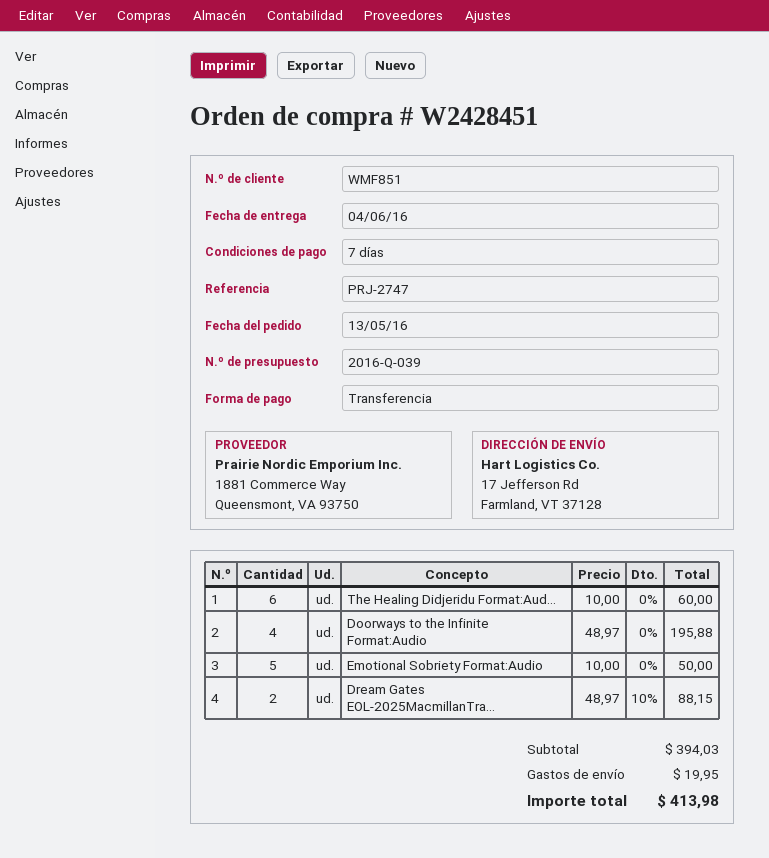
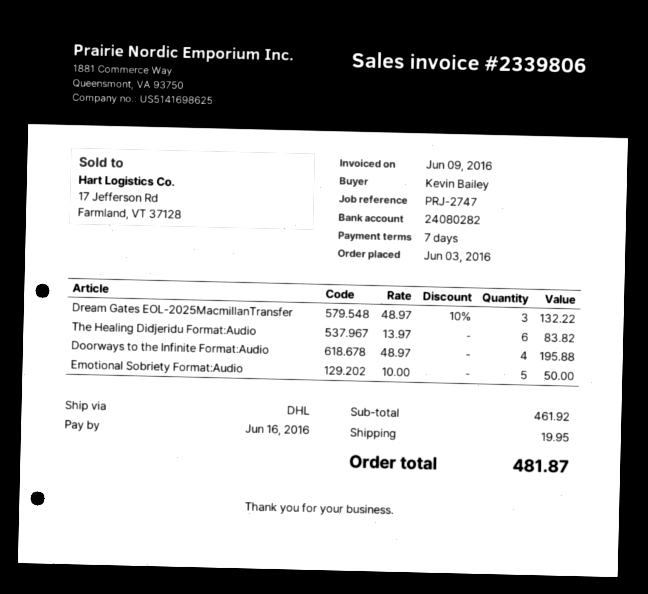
order date: 2016-05-13 -> 2016-06-03
The Healing Didjeridu Format:Aud...: 6 x 10.00 = 60.00 -> 6 x 13.97 = 83.82
Dream Gates EOL-2025MacmillanTra...: 2 x 48.97 - 10% = 88.15 -> 3 x 48.97 - 10% = 132.22
subtotal: 394.03 -> 461.92
total: 413.98 -> 481.87

